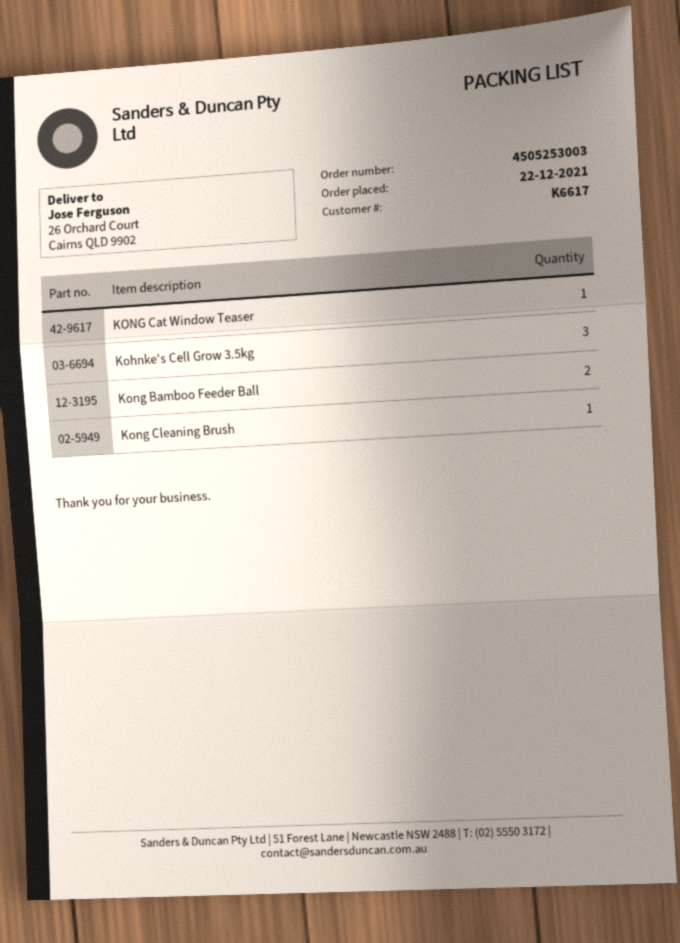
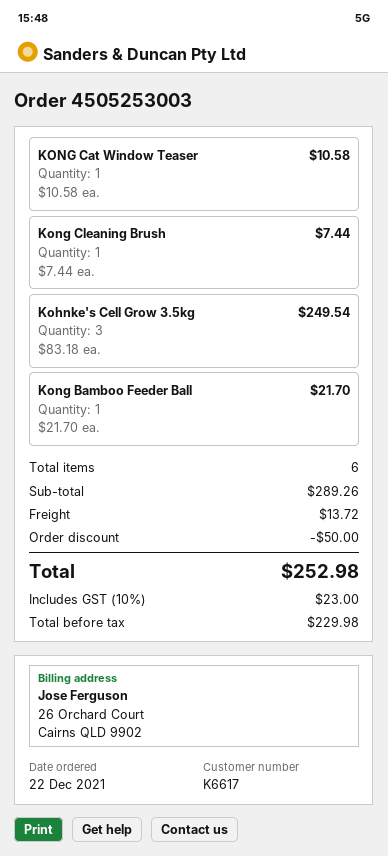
Kong Bamboo Feeder Ball: 2 -> 1

